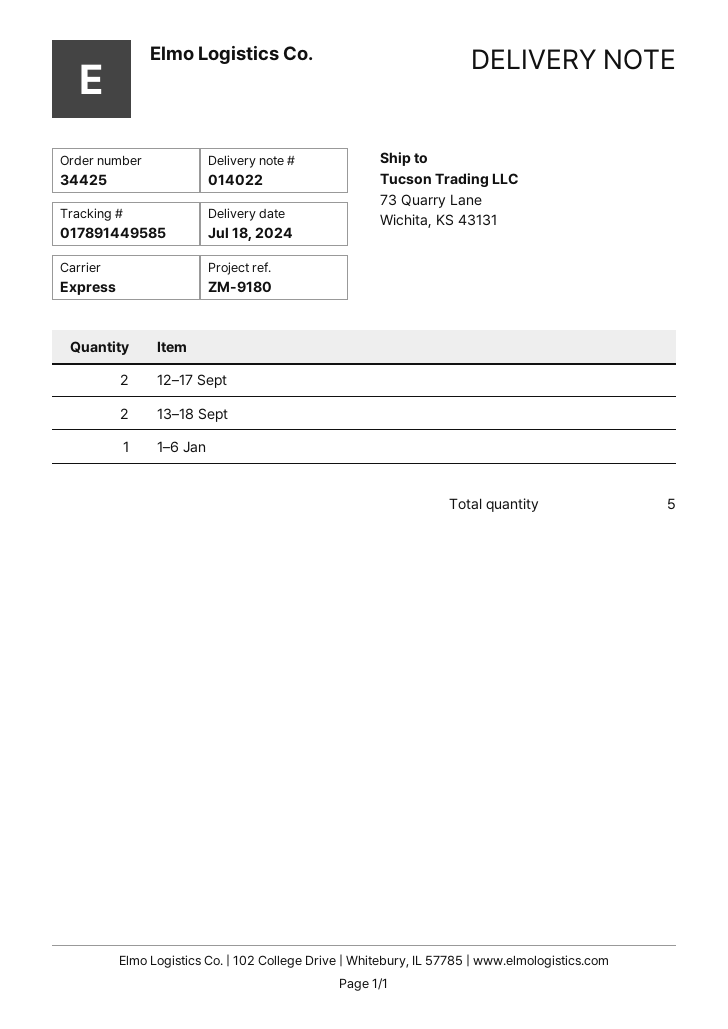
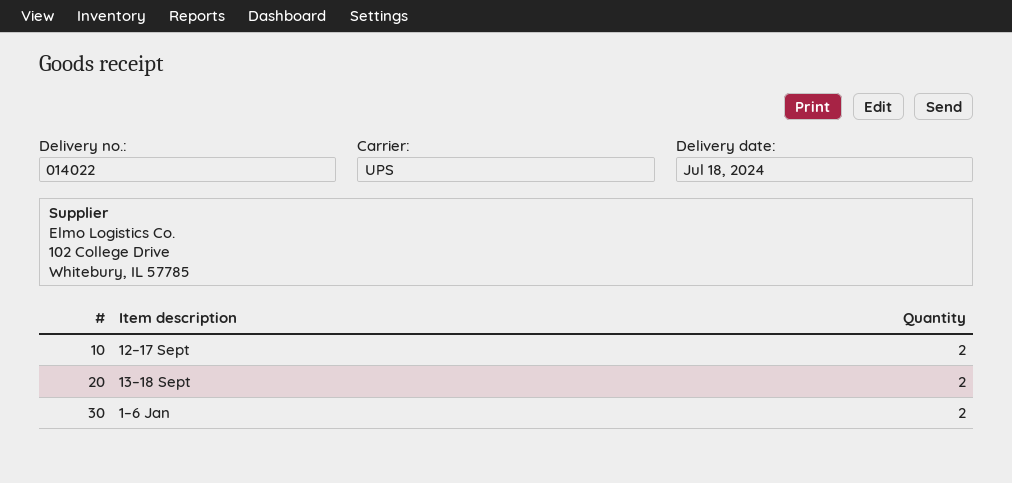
shipping method: express -> UPS
1–6 Jan: 1 -> 2

